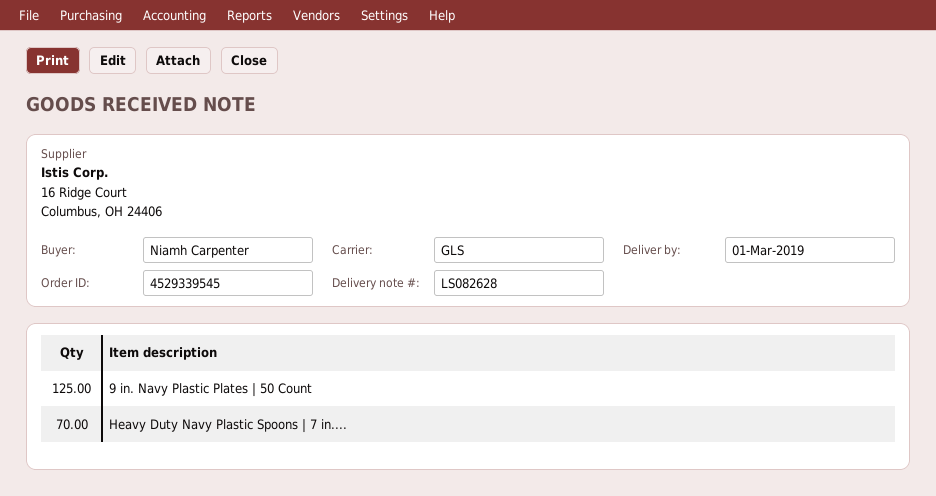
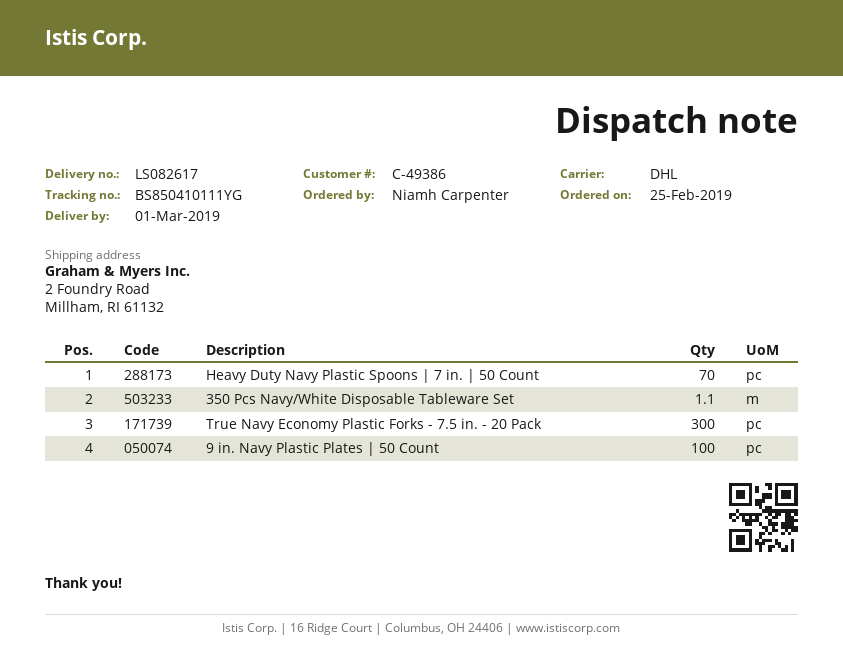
delivery note number: LS082628 -> LS082617
shipping method: GLS -> DHL
9 in. Navy Plastic Plates | 50 Count: 125 -> 100
350 Pcs Navy/White Disposable Tableware Set: none -> 1.1
True Navy Economy Plastic Forks - 7.5 in. - 20 Pack: none -> 300

